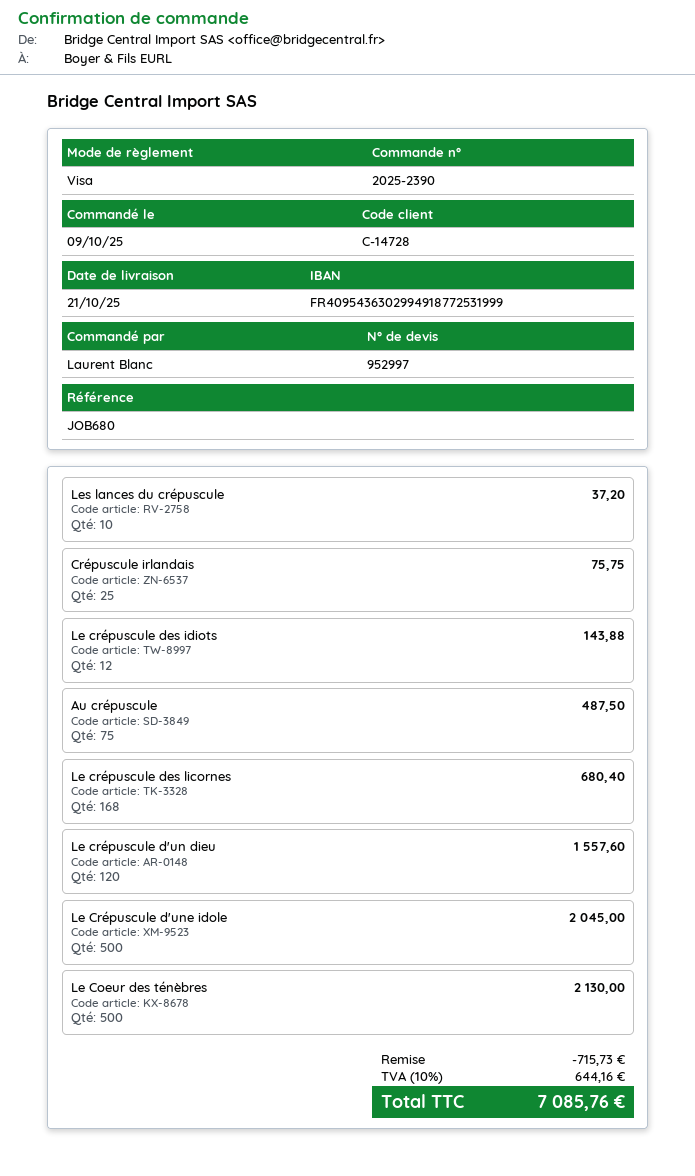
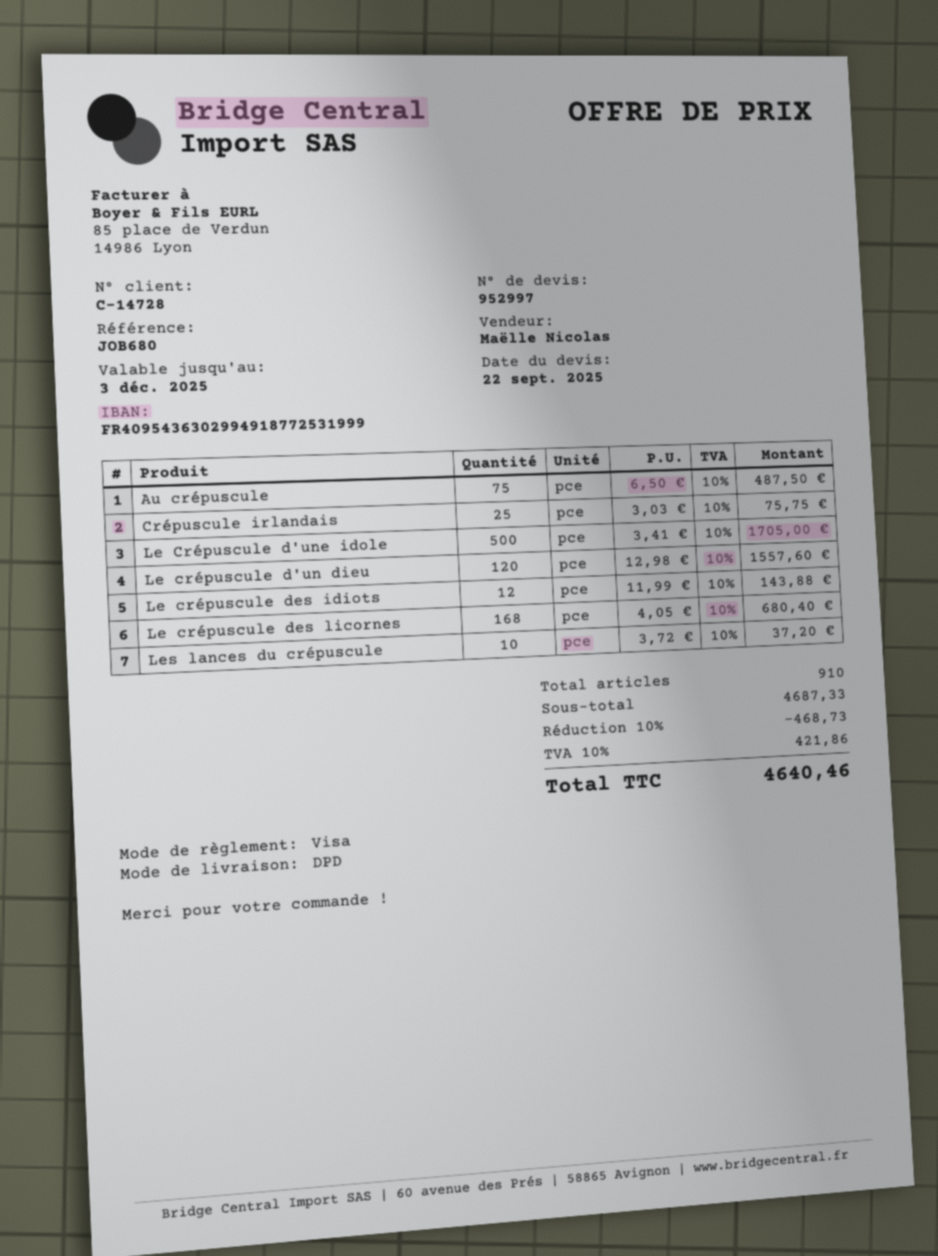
Le Crépuscule d'une idole: 500 for 2045.00 -> 500 for 1705.00
Le Coeur des ténèbres: 500 for 2130.00 -> none
discount: 715.73 -> 468.73
tax: 10% = 644.16 -> 10% = 421.86
total: 7085.76 -> 4640.46

